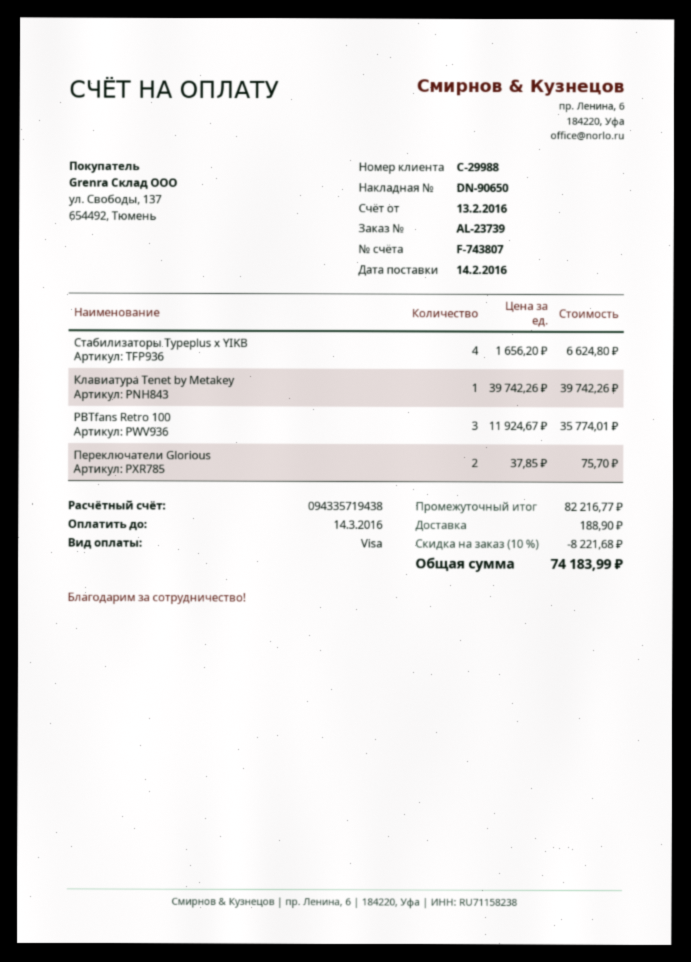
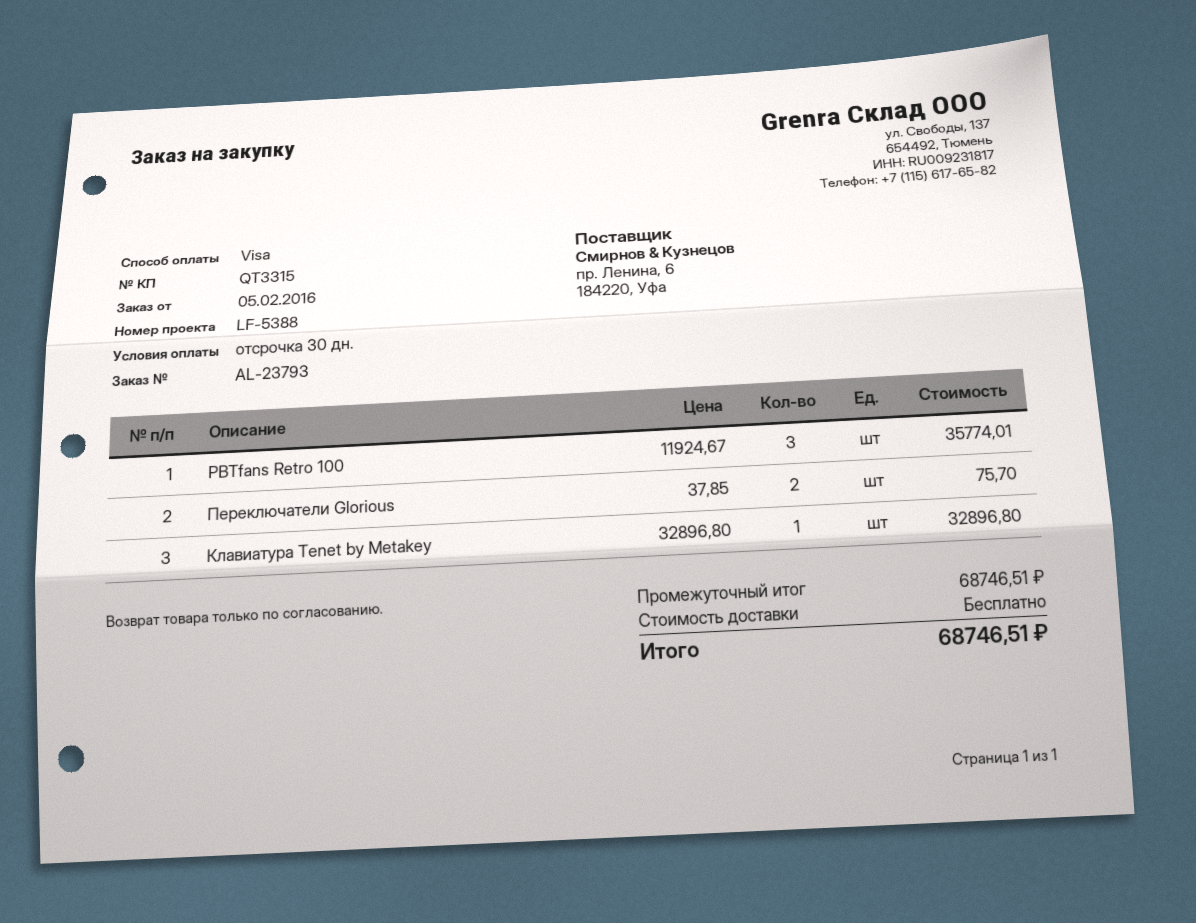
order number: AL-23739 -> AL-23793
Стабилизаторы Typeplus x YIKB: 4 x 1656.20 = 6624.80 -> none
Клавиатура Tenet by Metakey: 1 x 39742.26 = 39742.26 -> 1 x 32896.80 = 32896.80
subtotal: 82216.77 -> 68746.51
discount: 10% = 8221.68 -> none
shipping: 188.90 -> 0.00
total: 74183.99 -> 68746.51

